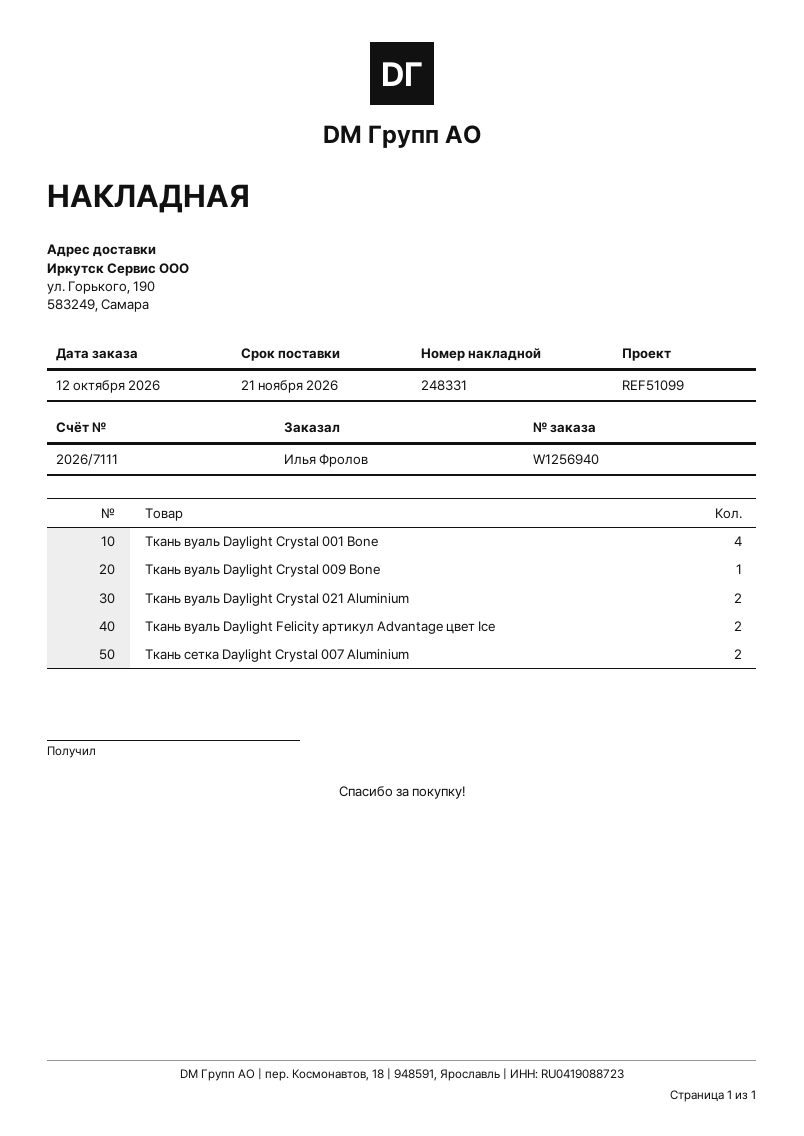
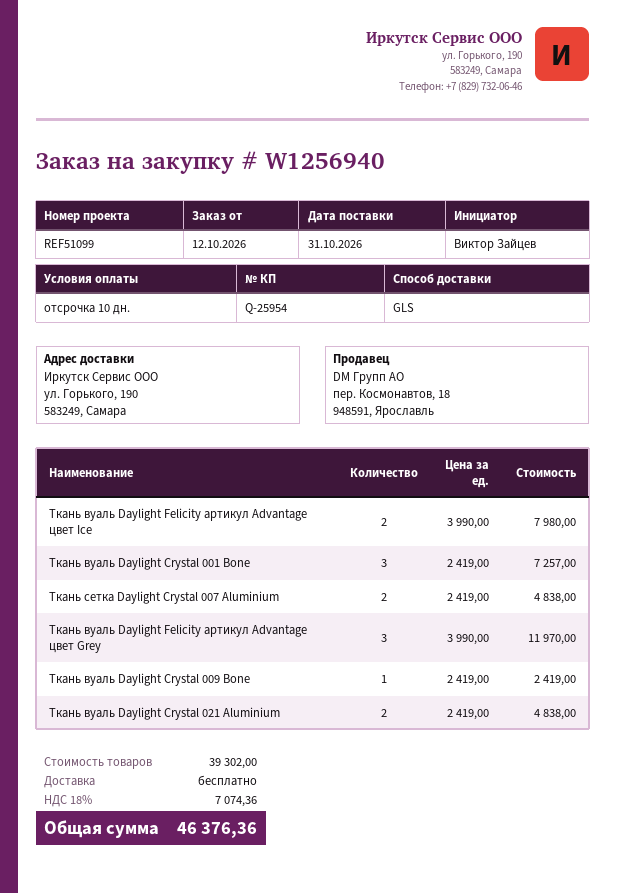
delivery date: 2026-11-21 -> 2026-10-31
ordered by: Илья Фролов -> Виктор Зайцев
Ткань вуаль Daylight Crystal 001 Bone: 4 -> 3
Ткань вуаль Daylight Felicity артикул Advantage цвет Grey: none -> 3

